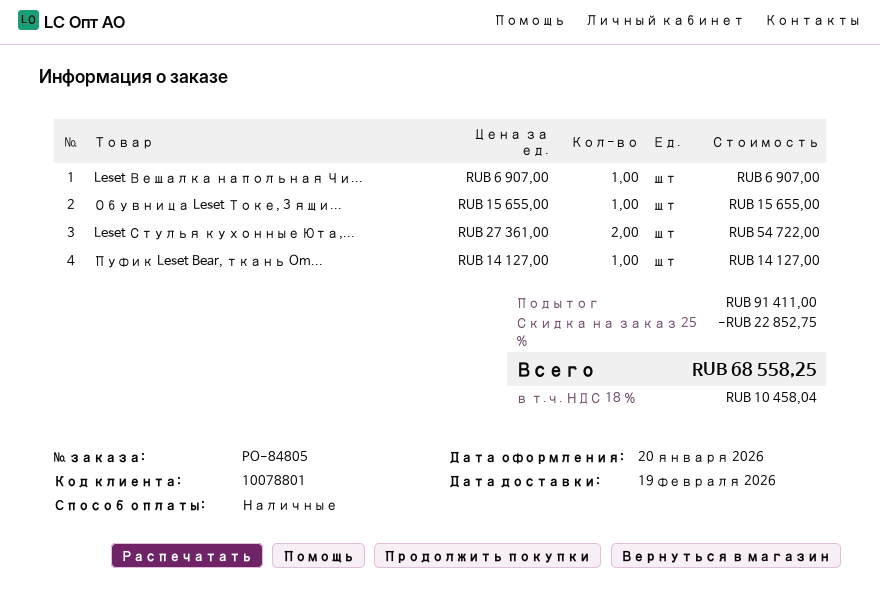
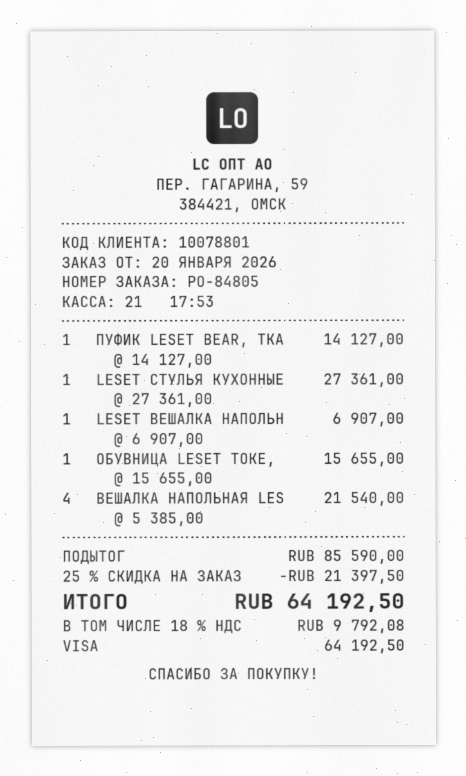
payment method: cash -> Visa
Leset Стулья кухонные Юта,...: 2 x 27361.00 = 54722.00 -> 1 x 27361.00 = 27361.00
ВЕШАЛКА НАПОЛЬНАЯ LES: none -> 4 x 5385.00 = 21540.00
subtotal: 91411.00 -> 85590.00
discount: 25% = 22852.75 -> 25% = 21397.50
tax: 18% = 10458.04 -> 18% = 9792.08
total: 68558.25 -> 64192.50

